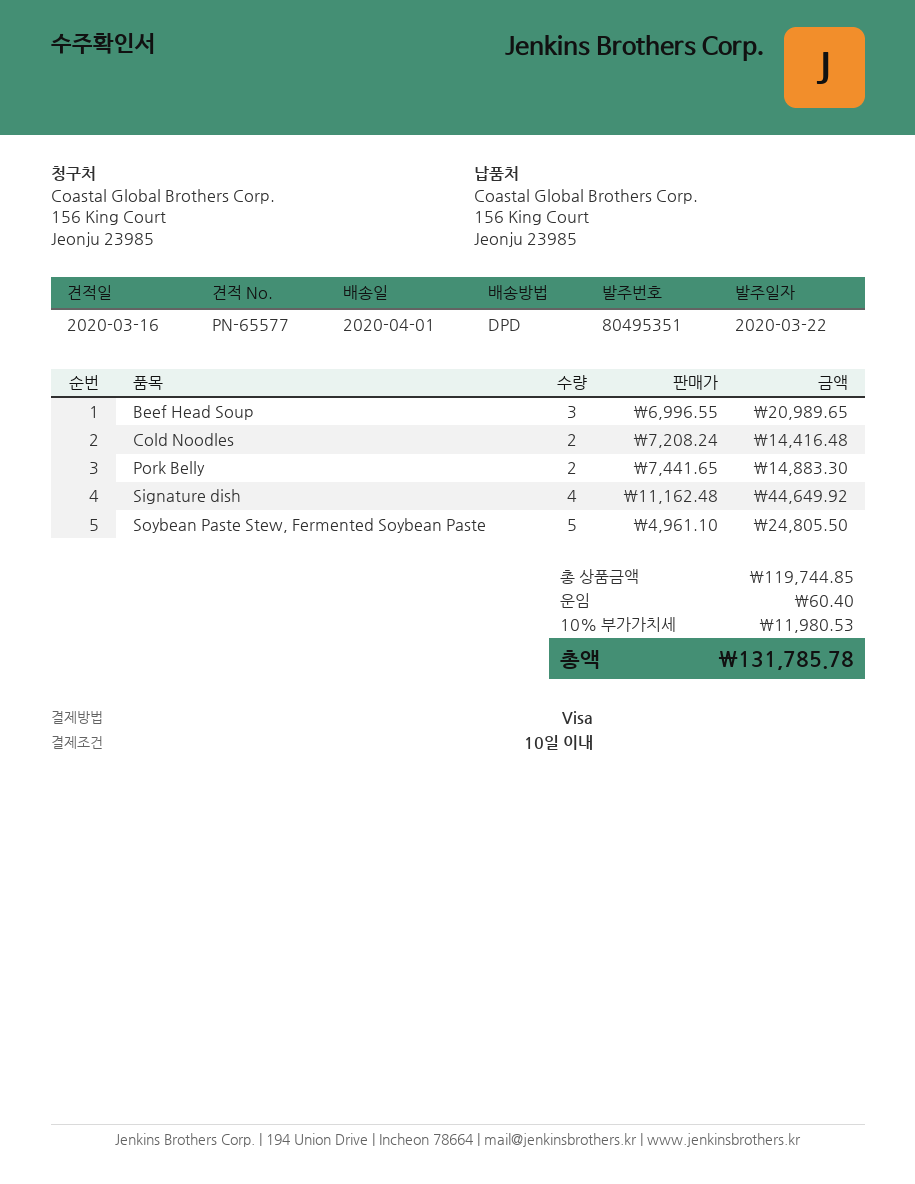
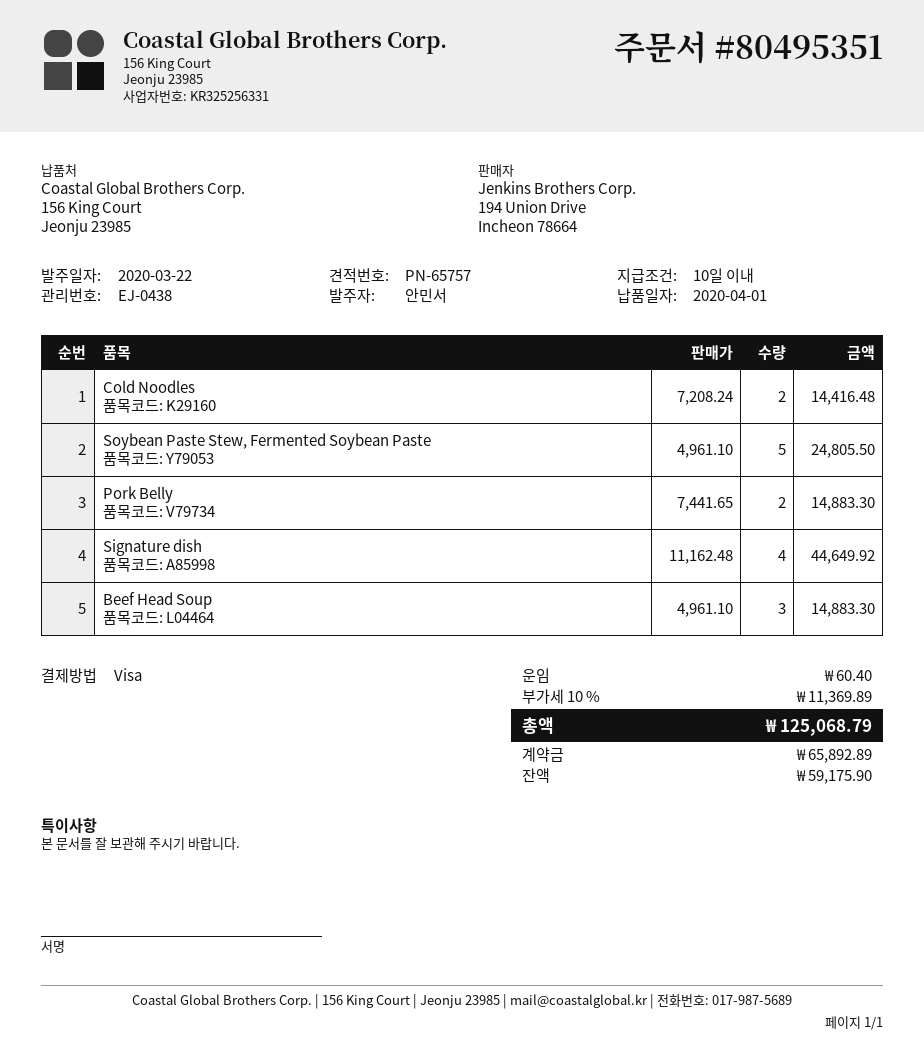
quote number: PN-65577 -> PN-65757
Beef Head Soup: 3 x 6996.55 = 20989.65 -> 3 x 4961.10 = 14883.30
tax: 10% = 11980.53 -> 10% = 11369.89
total: 131785.78 -> 125068.79

